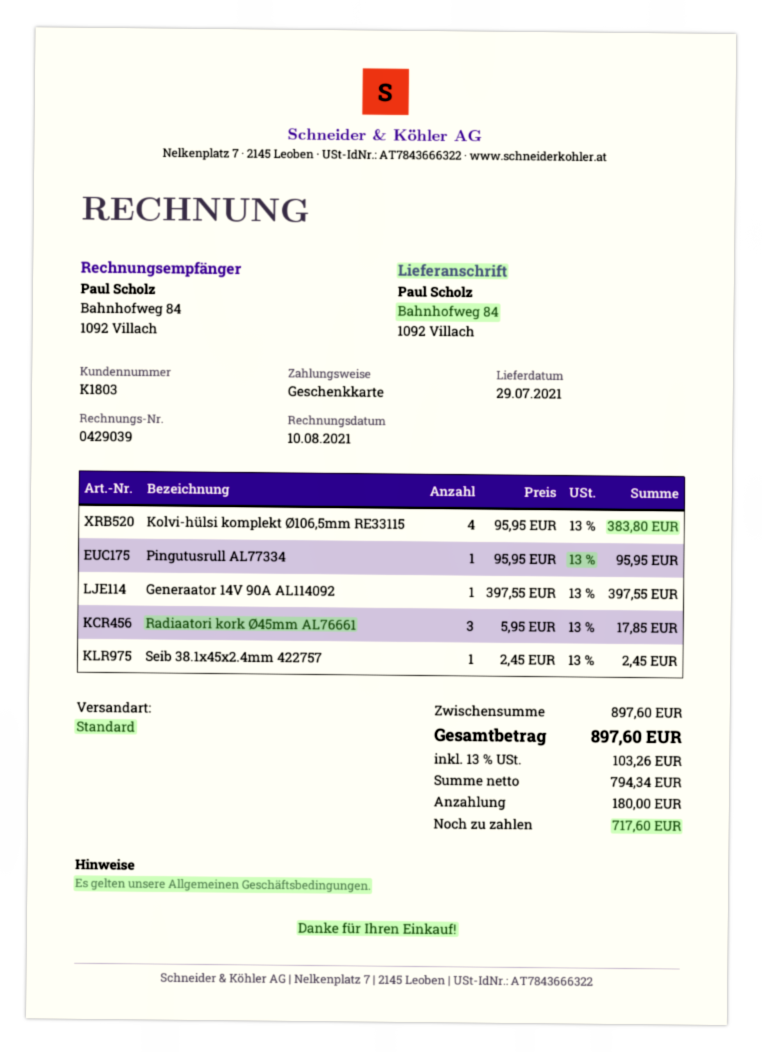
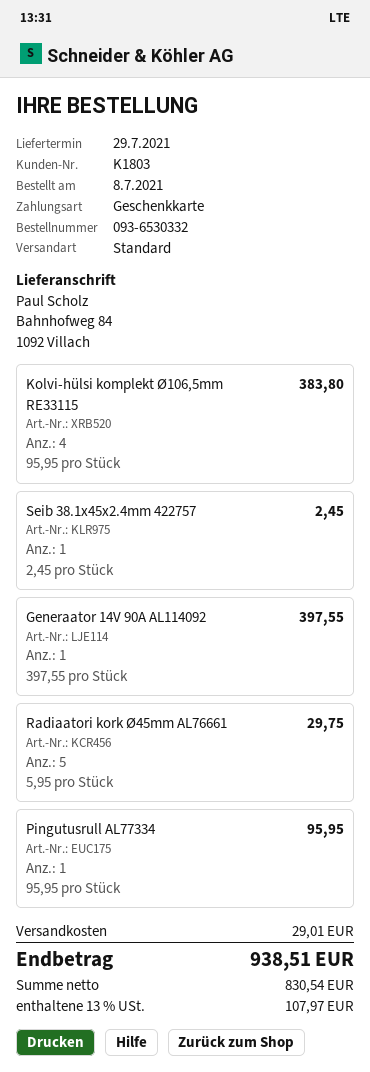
Radiaatori kork Ø45mm AL76661: 3 x 5.95 = 17.85 -> 5 x 5.95 = 29.75
shipping: none -> 29.01
net: 794.34 -> 830.54
tax: 13% = 103.26 -> 13% = 107.97
total: 897.60 -> 938.51

